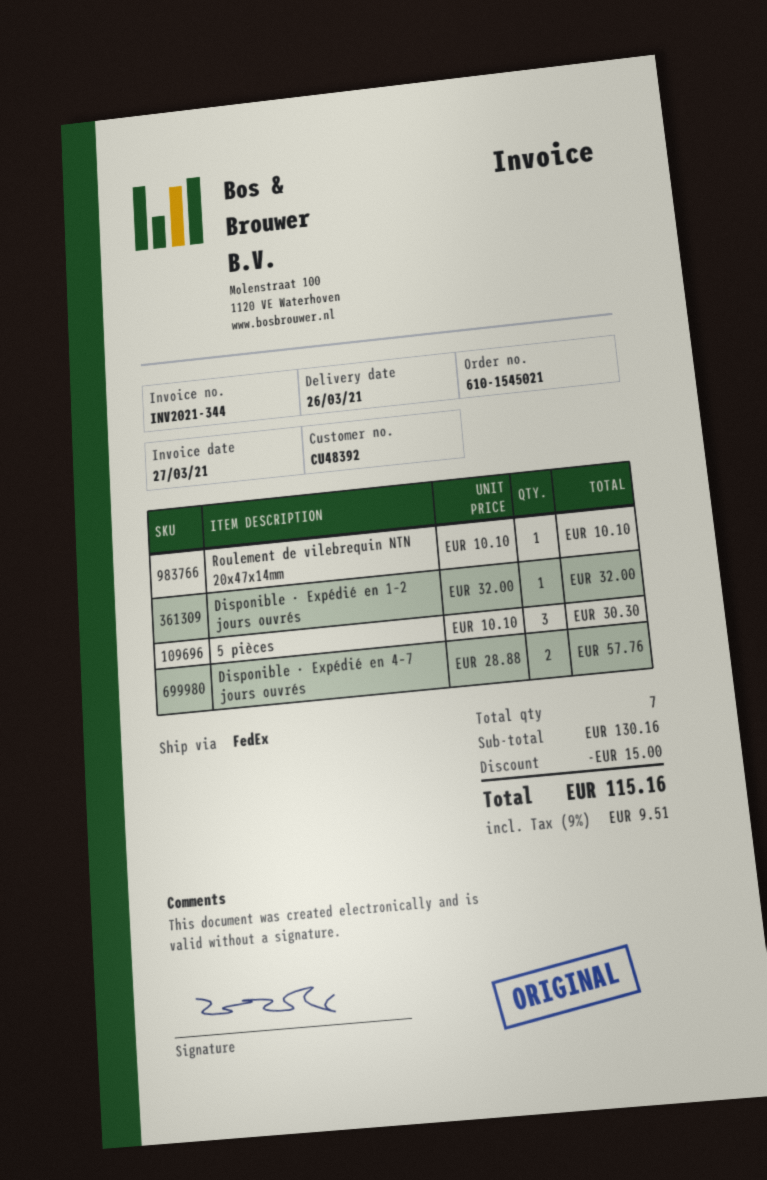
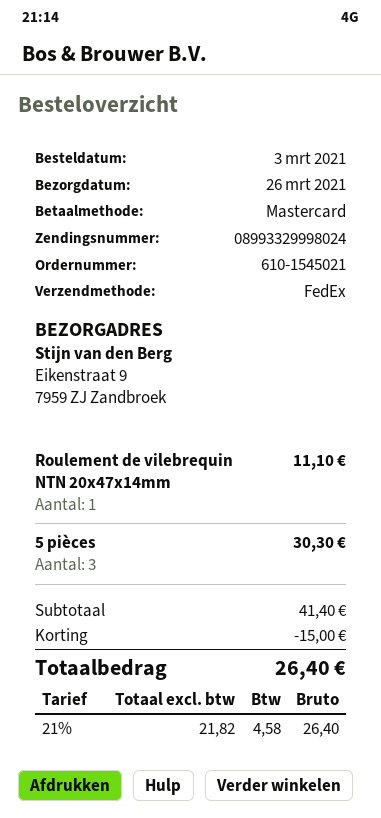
Roulement de vilebrequin NTN 20x47x14mm: 1 for 10.10 -> 1 for 11.10
Disponible · Expédié en 1–2 jours ouvrés: 1 for 32.00 -> none
Disponible · Expédié en 4–7 jours ouvrés: 2 for 57.76 -> none
subtotal: 130.16 -> 41.40
tax: 9% = 9.51 -> 21% = 4.58
total: 115.16 -> 26.40

